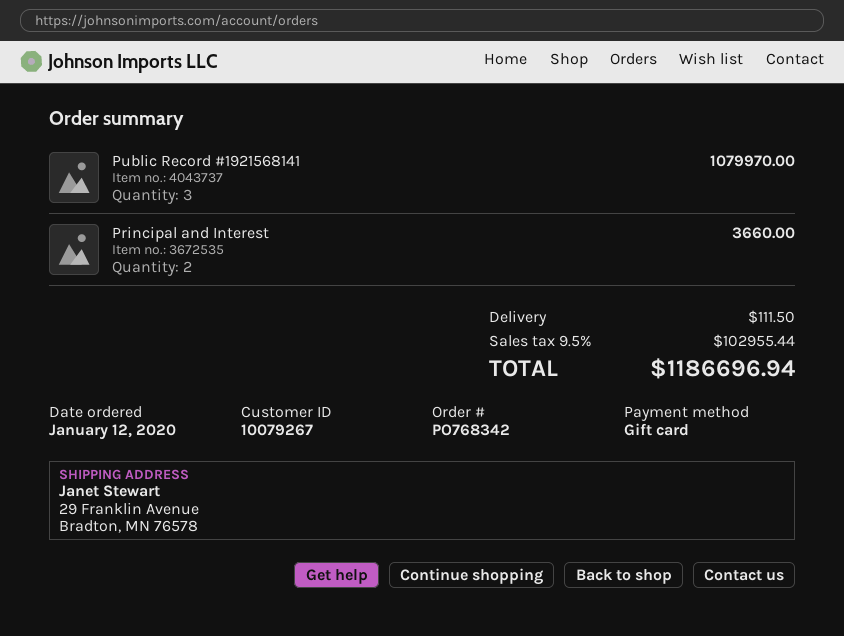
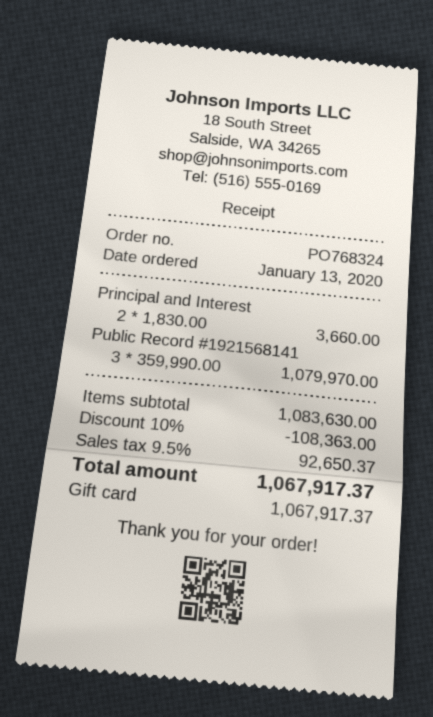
order number: PO768342 -> PO768324
order date: 2020-01-12 -> 2020-01-13
discount: none -> 10% = 108363.00
shipping: 111.50 -> none
tax: 9.5% = 102955.44 -> 9.5% = 92650.37
total: 1186696.94 -> 1067917.37

